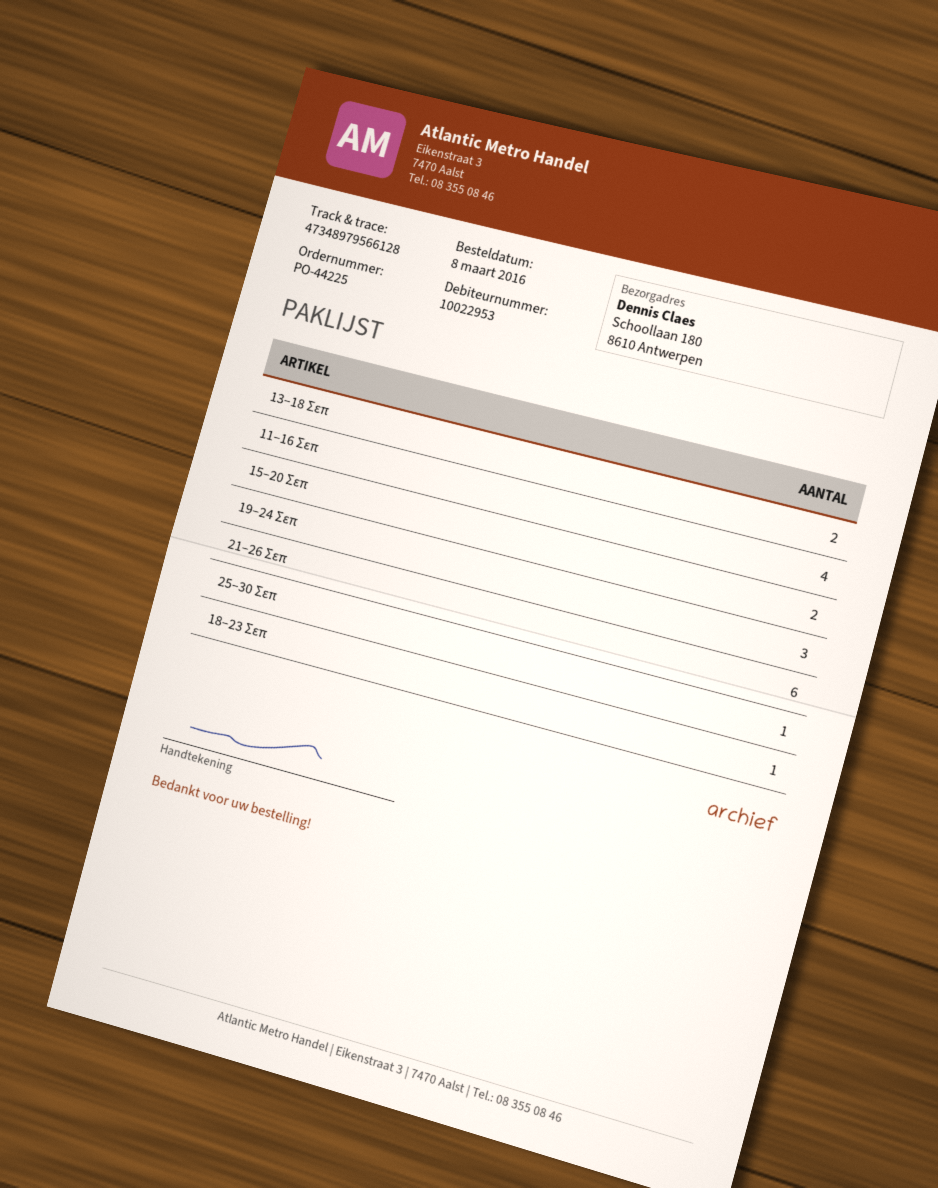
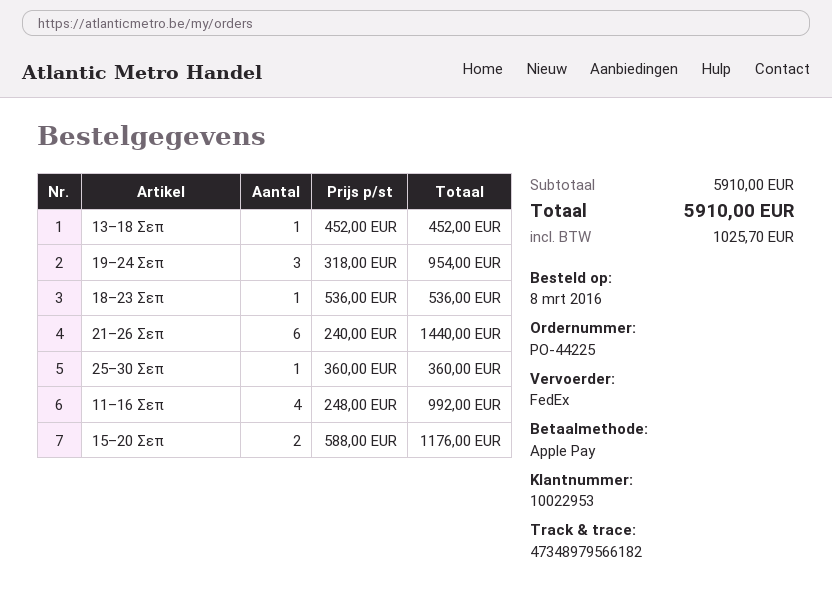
tracking number: 47348979566128 -> 47348979566182
13–18 Σεπ: 2 -> 1

